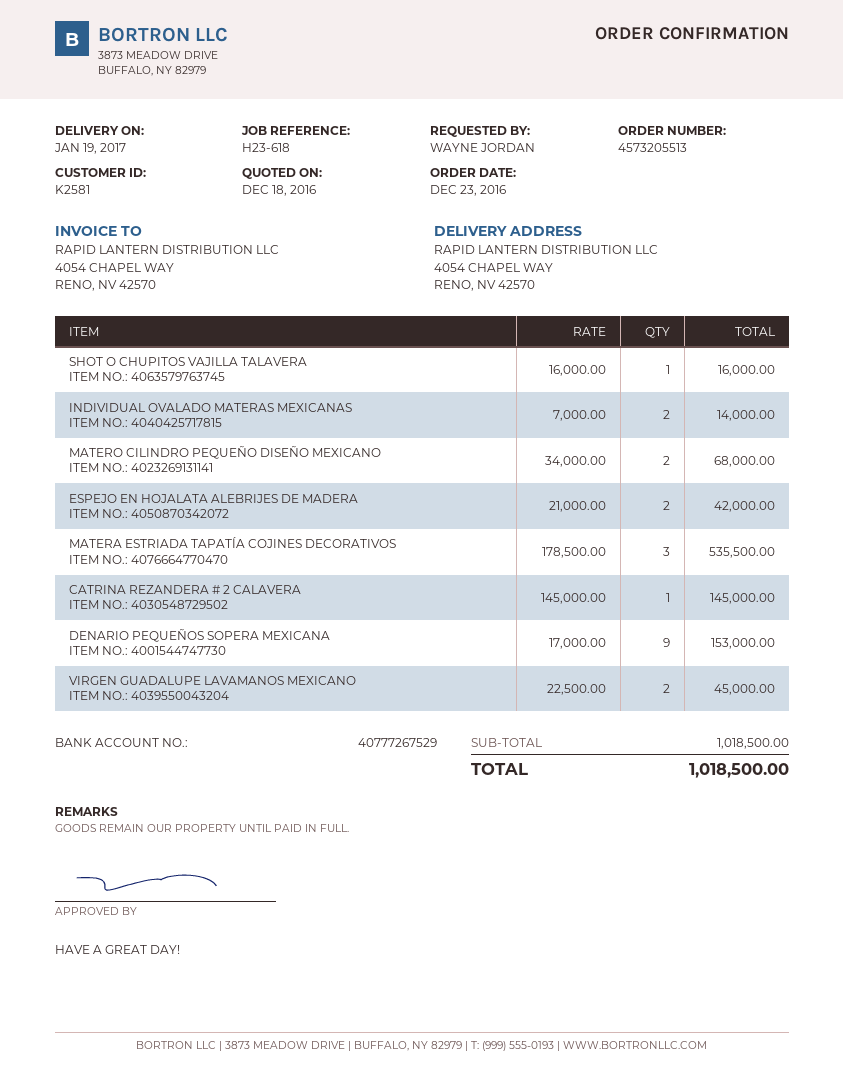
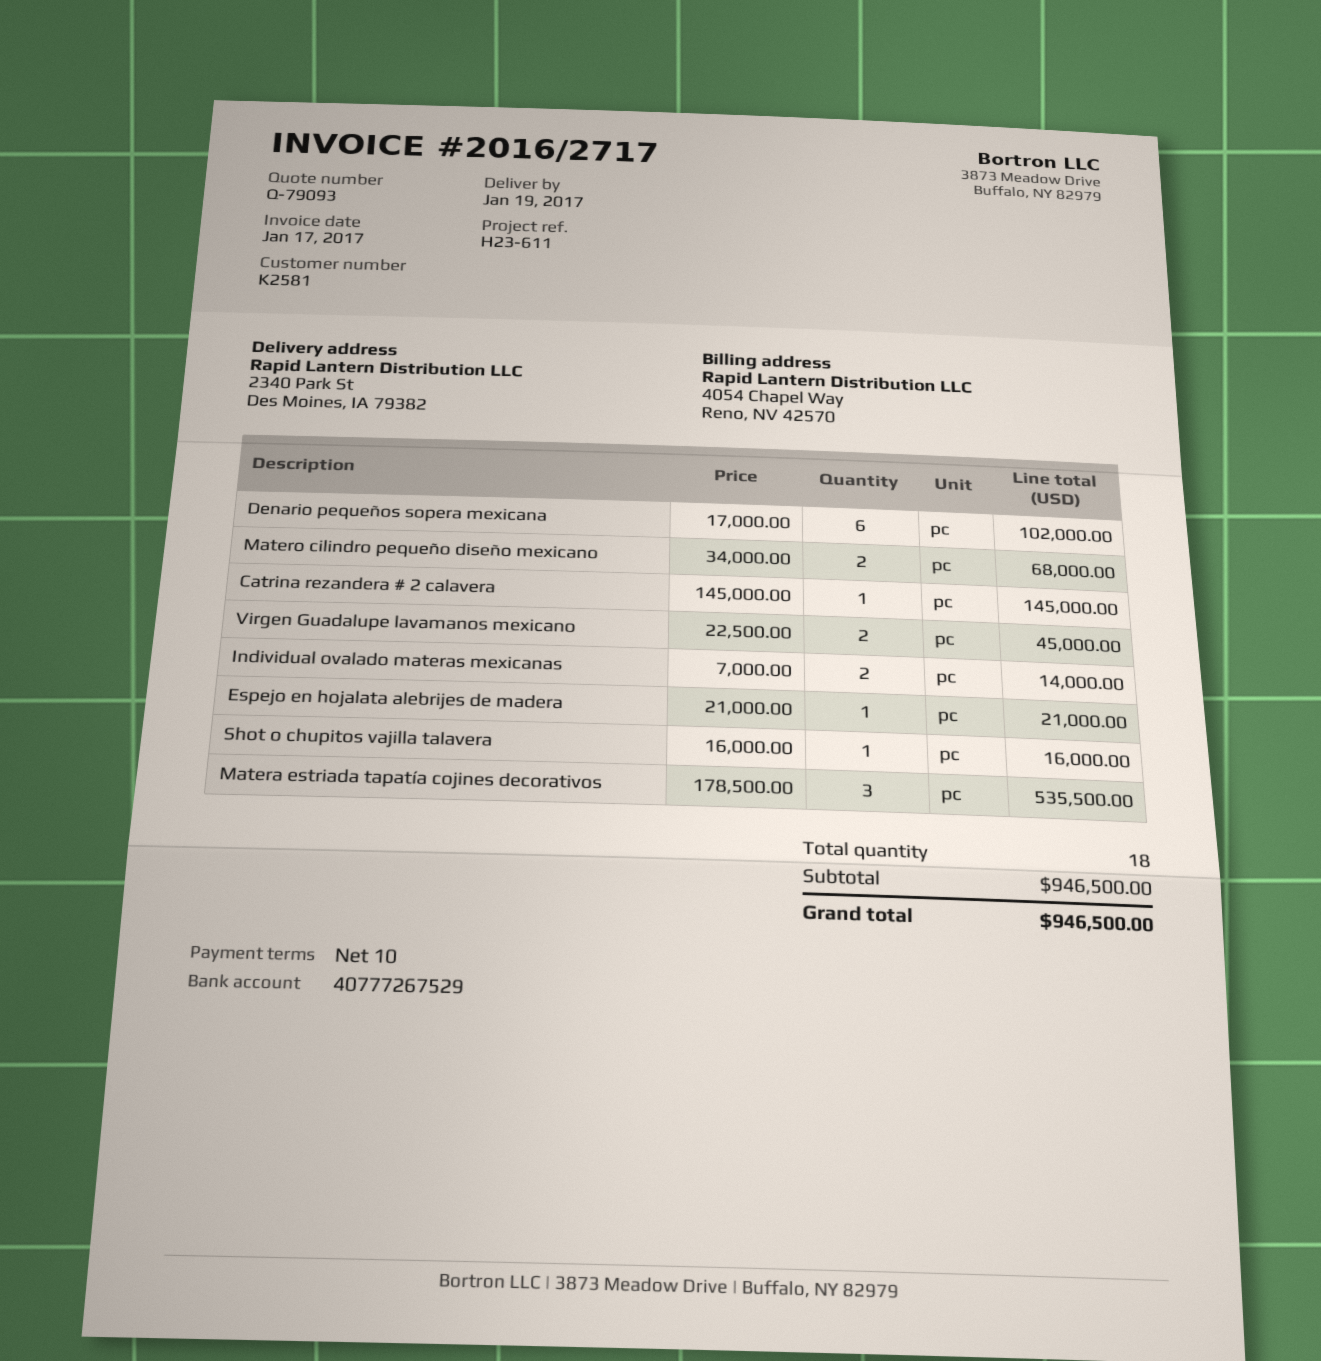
reference: H23-618 -> H23-611
ship to: 4054 CHAPEL WAY, RENO, NV 42570 -> 2340 Park St, Des Moines, IA 79382
ESPEJO EN HOJALATA ALEBRIJES DE MADERA: 2 x 21000.00 = 42000.00 -> 1 x 21000.00 = 21000.00
DENARIO PEQUEÑOS SOPERA MEXICANA: 9 x 17000.00 = 153000.00 -> 6 x 17000.00 = 102000.00
subtotal: 1018500.00 -> 946500.00
total: 1018500.00 -> 946500.00

